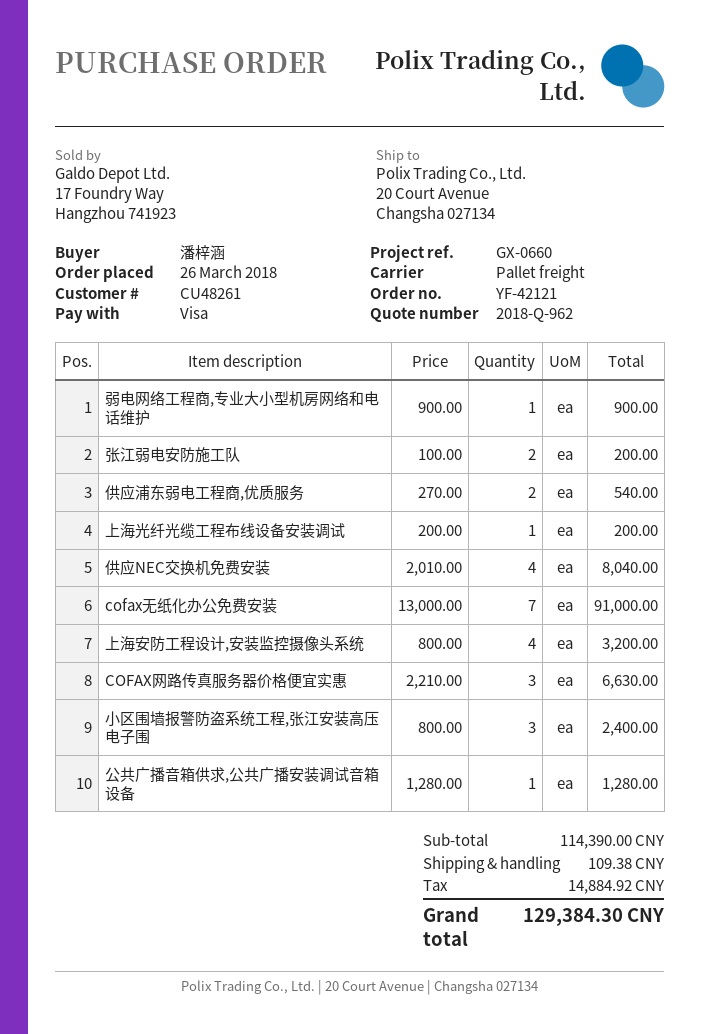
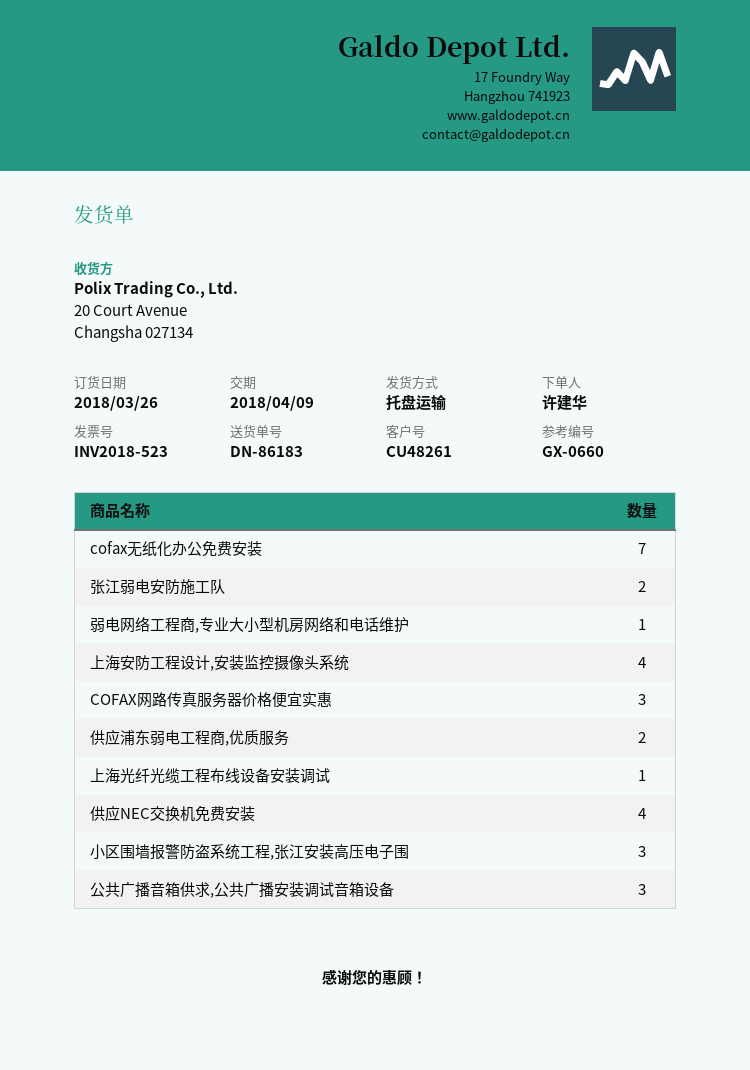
ordered by: 潘梓涵 -> 许建华
公共广播音箱供求,公共广播安装调试音箱设备: 1 -> 3

